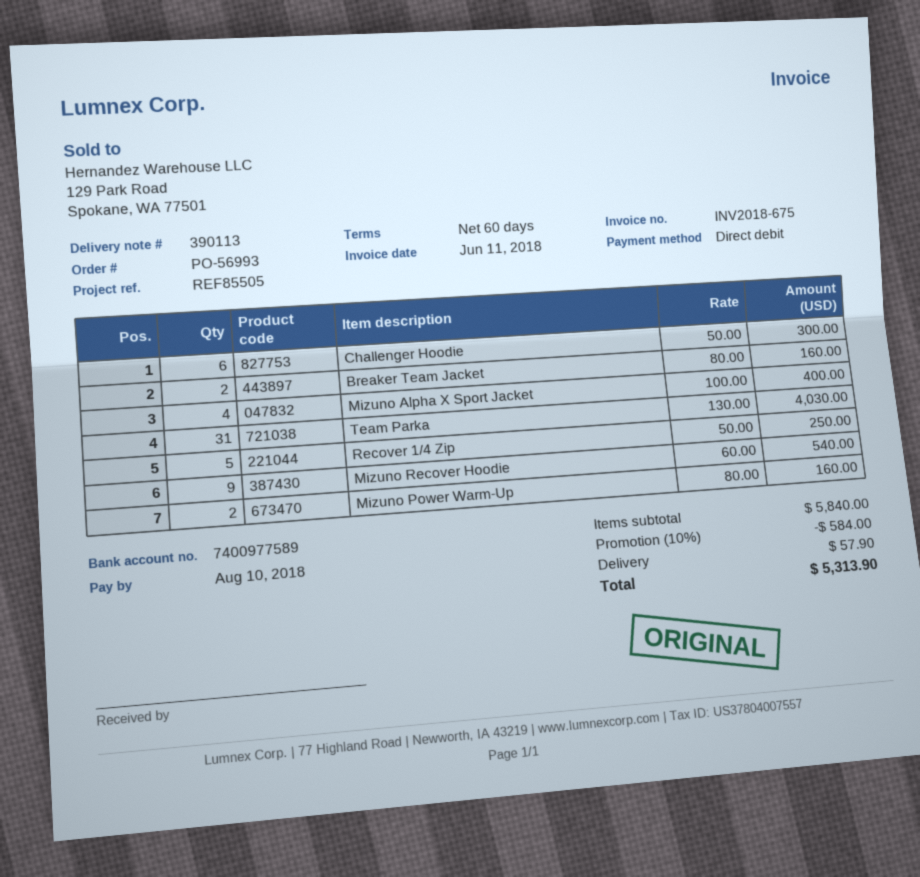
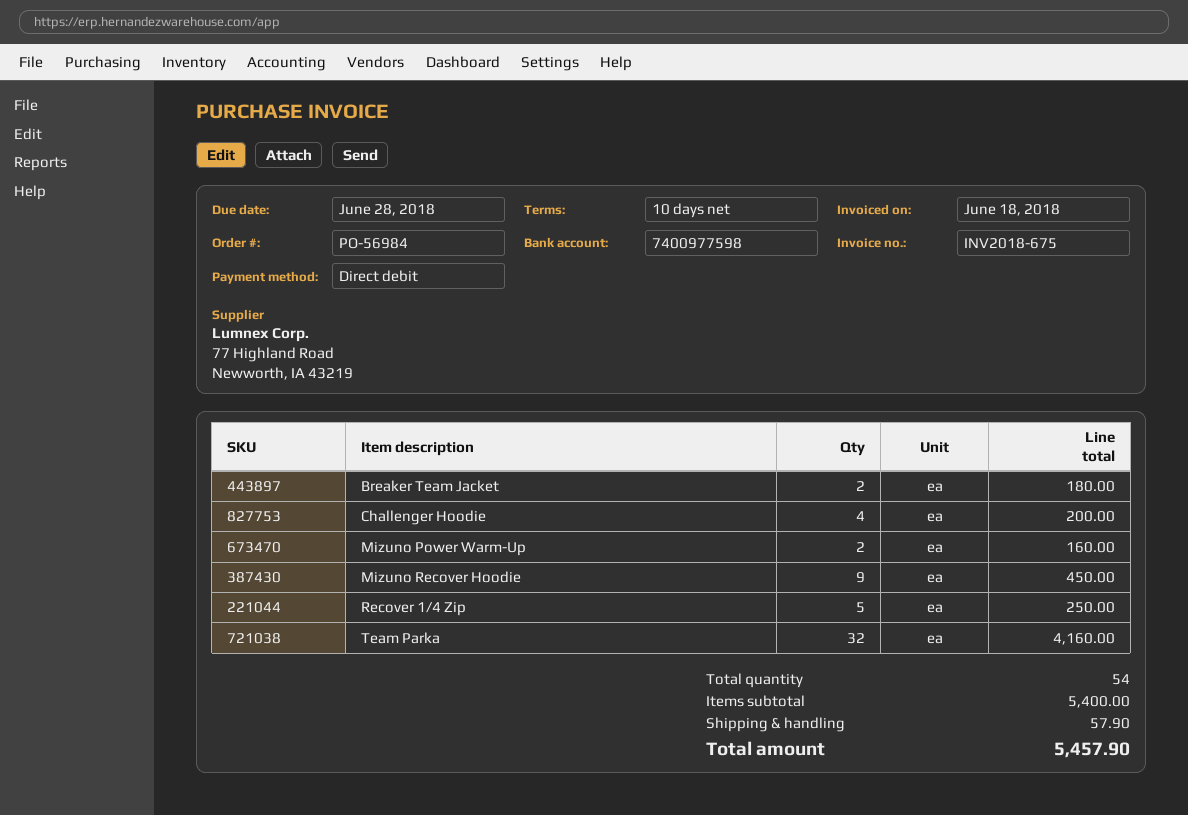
order number: PO-56993 -> PO-56984
invoice date: 2018-06-11 -> 2018-06-18
payment terms: 60 days -> 10 days
due date: 2018-08-10 -> 2018-06-28
bank account: 7400977589 -> 7400977598
Challenger Hoodie: 6 for 300.00 -> 4 for 200.00
Breaker Team Jacket: 2 for 160.00 -> 2 for 180.00
Mizuno Alpha X Sport Jacket: 4 for 400.00 -> none
Team Parka: 31 for 4030.00 -> 32 for 4160.00
Mizuno Recover Hoodie: 9 for 540.00 -> 9 for 450.00
subtotal: 5840.00 -> 5400.00
discount: 10% = 584.00 -> none
total: 5313.90 -> 5457.90

